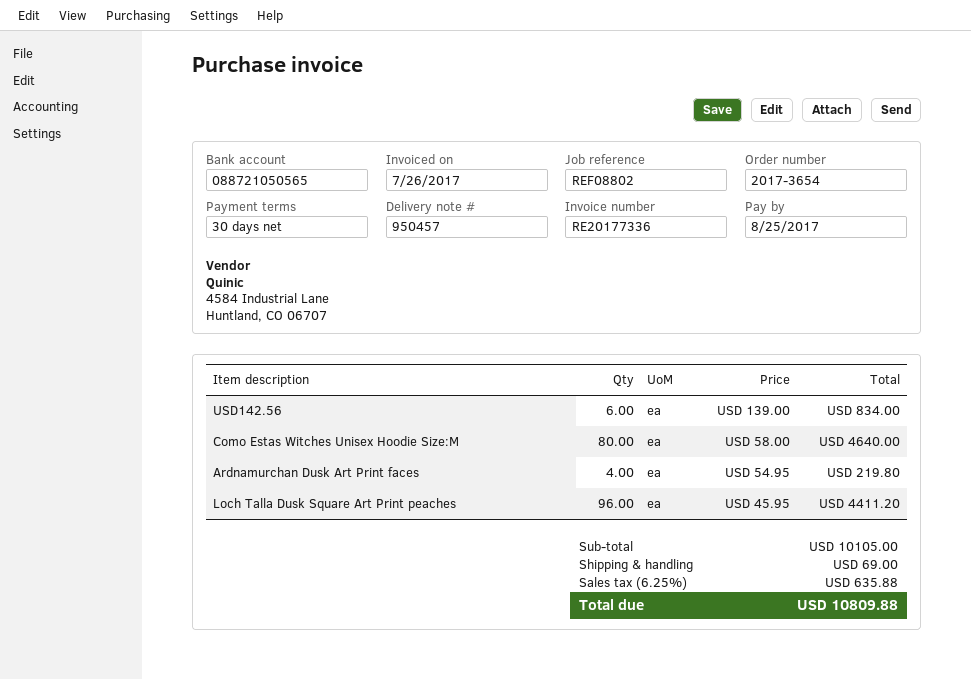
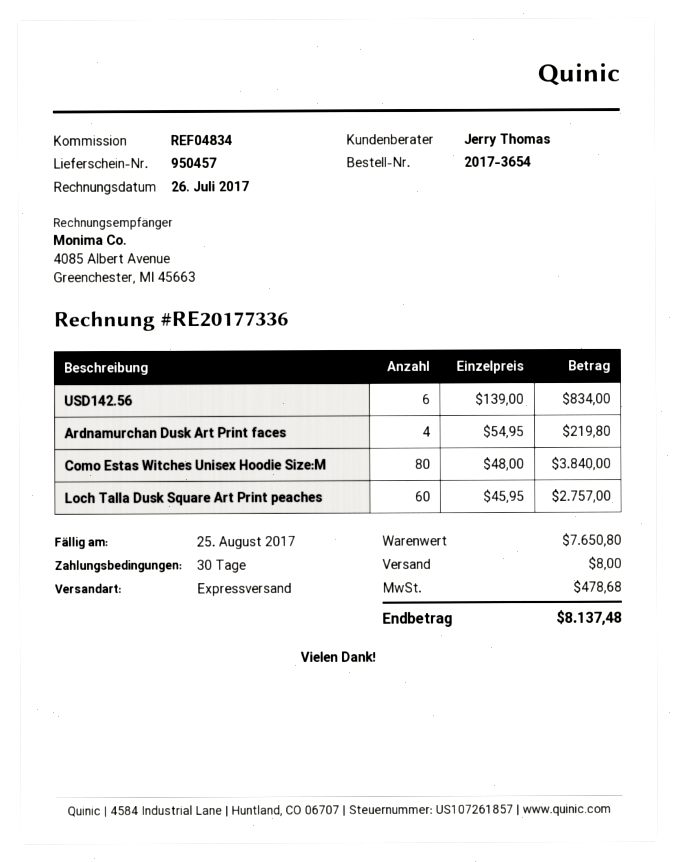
reference: REF08802 -> REF04834
Como Estas Witches Unisex Hoodie Size:M: 80 x 58.00 = 4640.00 -> 80 x 48.00 = 3840.00
Loch Talla Dusk Square Art Print peaches: 96 x 45.95 = 4411.20 -> 60 x 45.95 = 2757.00
subtotal: 10105.00 -> 7650.80
shipping: 69.00 -> 8.00
tax: 635.88 -> 478.68
total: 10809.88 -> 8137.48

